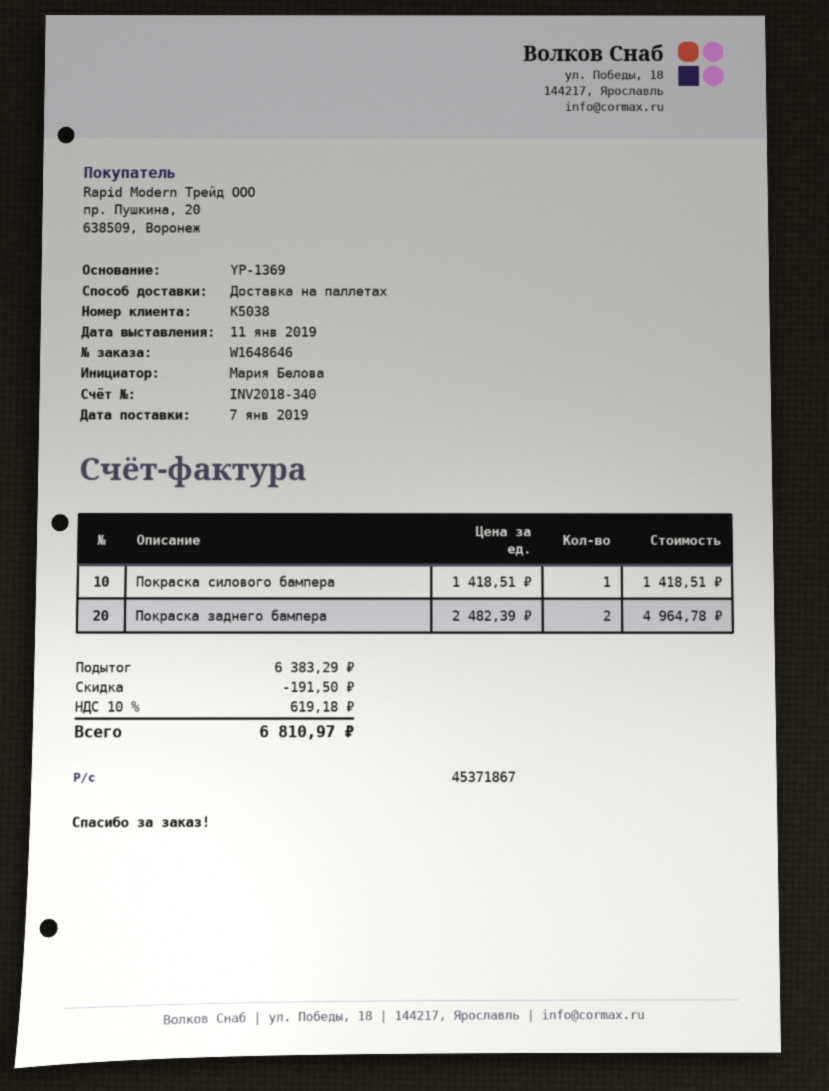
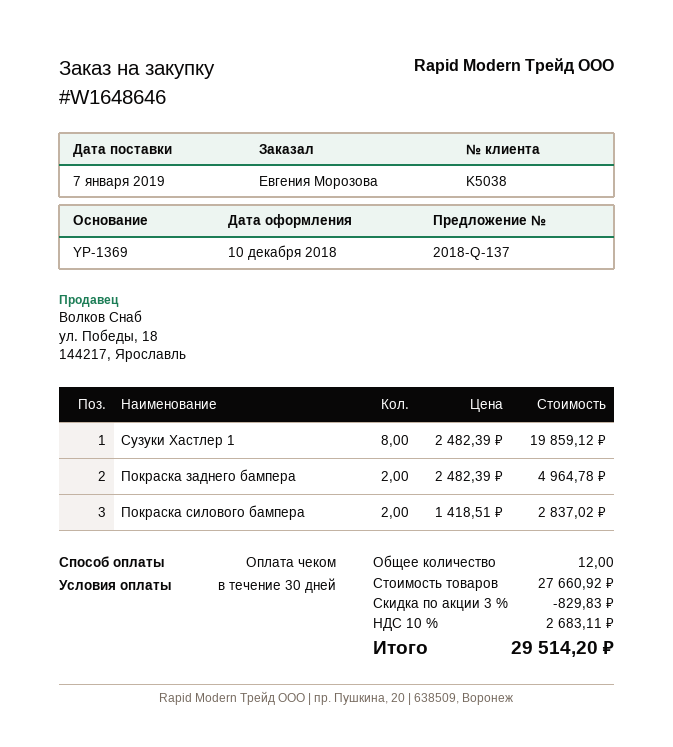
ordered by: Мария Белова -> Евгения Морозова
Покраска силового бампера: 1 x 1418.51 = 1418.51 -> 2 x 1418.51 = 2837.02
Сузуки Хастлер 1: none -> 8 x 2482.39 = 19859.12
subtotal: 6383.29 -> 27660.92
discount: 191.50 -> 829.83
tax: 10% = 619.18 -> 10% = 2683.11
total: 6810.97 -> 29514.20

